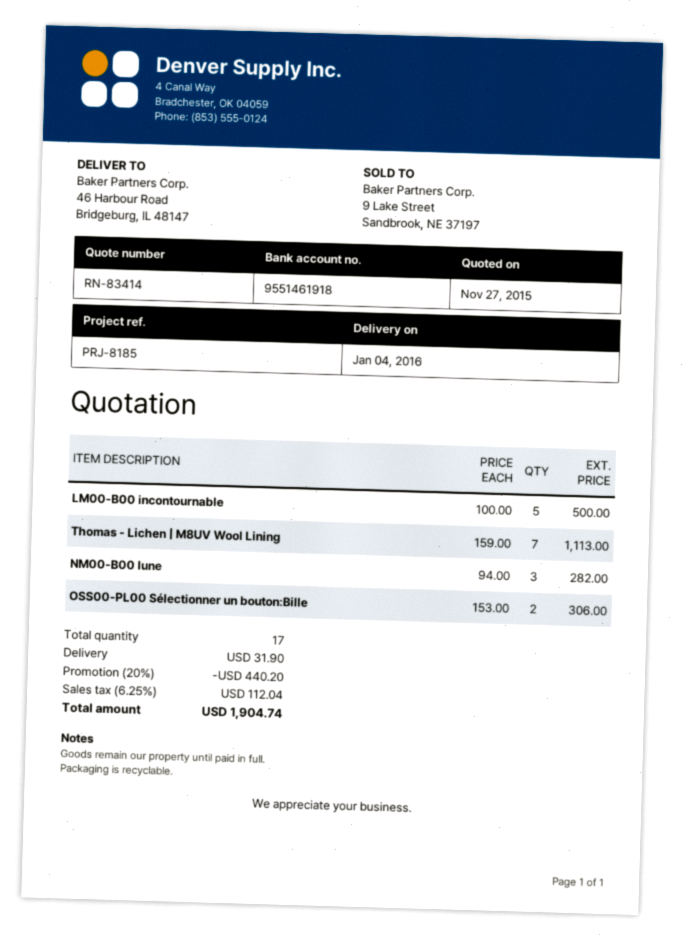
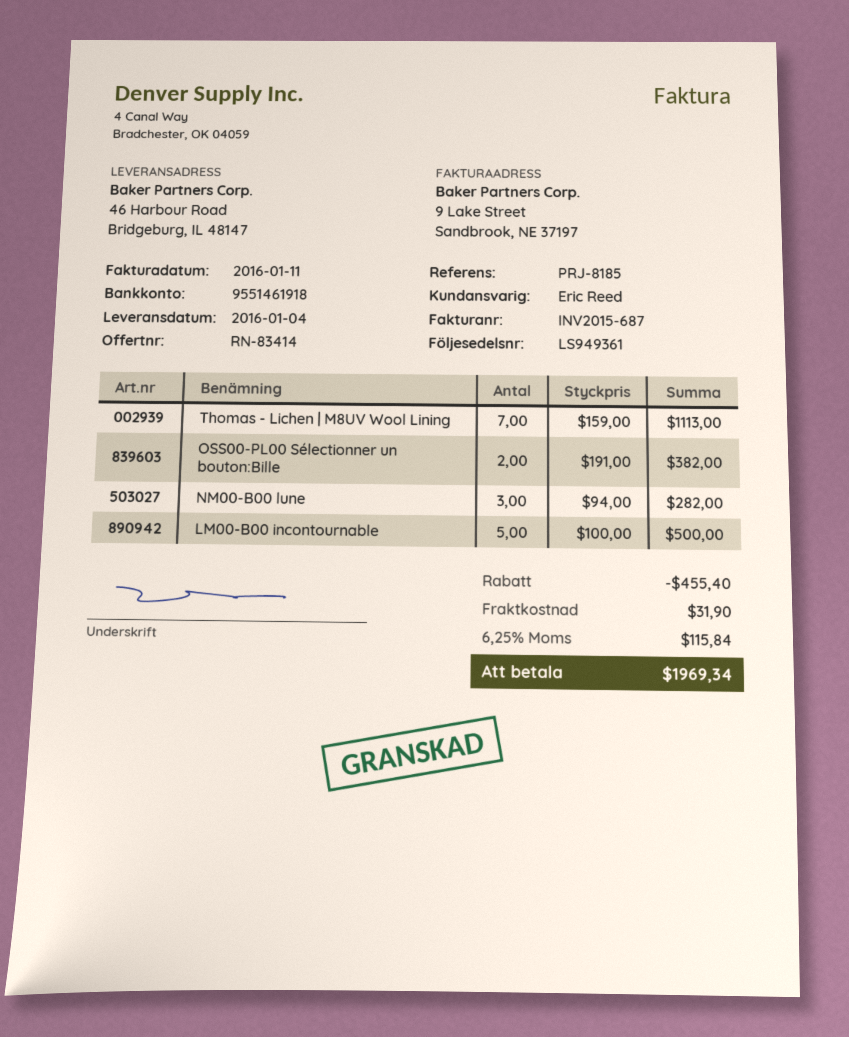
OSS00-PL00 Sélectionner un bouton:Bille: 2 x 153.00 = 306.00 -> 2 x 191.00 = 382.00
discount: 440.20 -> 455.40
tax: 6.25% = 112.04 -> 6.25% = 115.84
total: 1904.74 -> 1969.34

